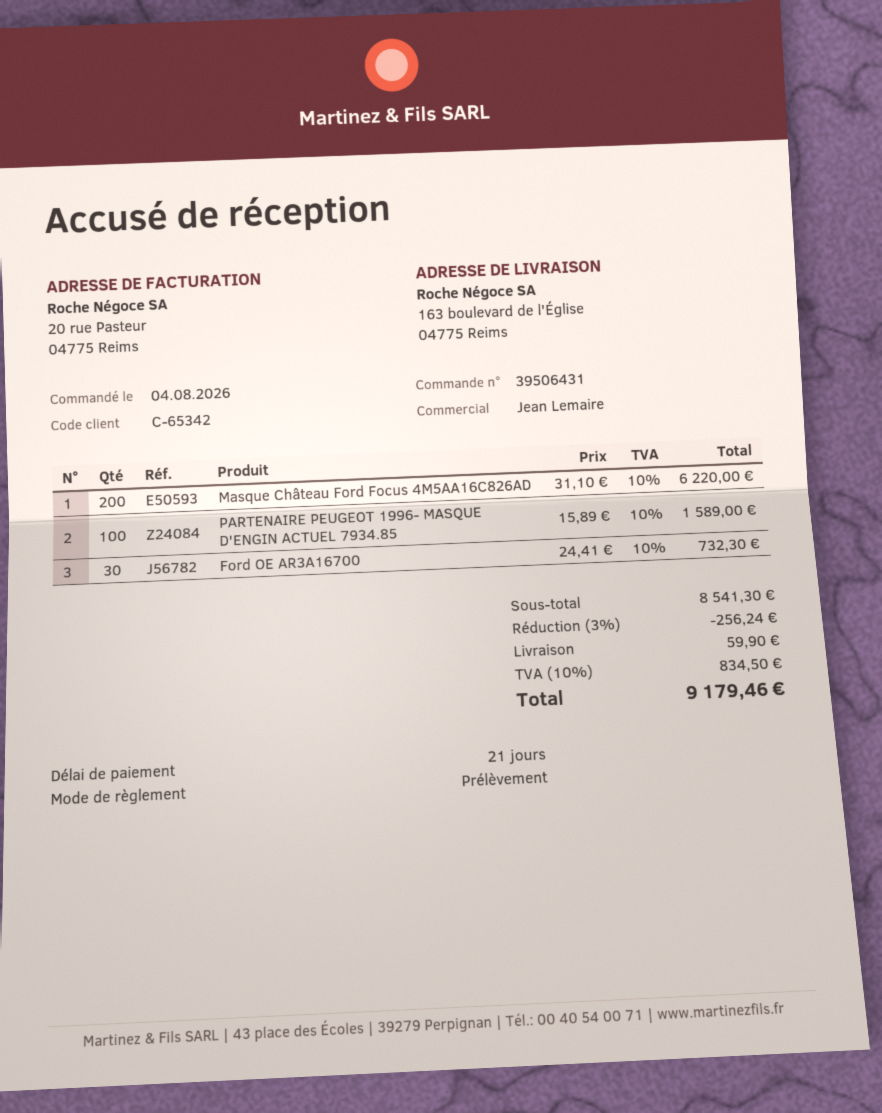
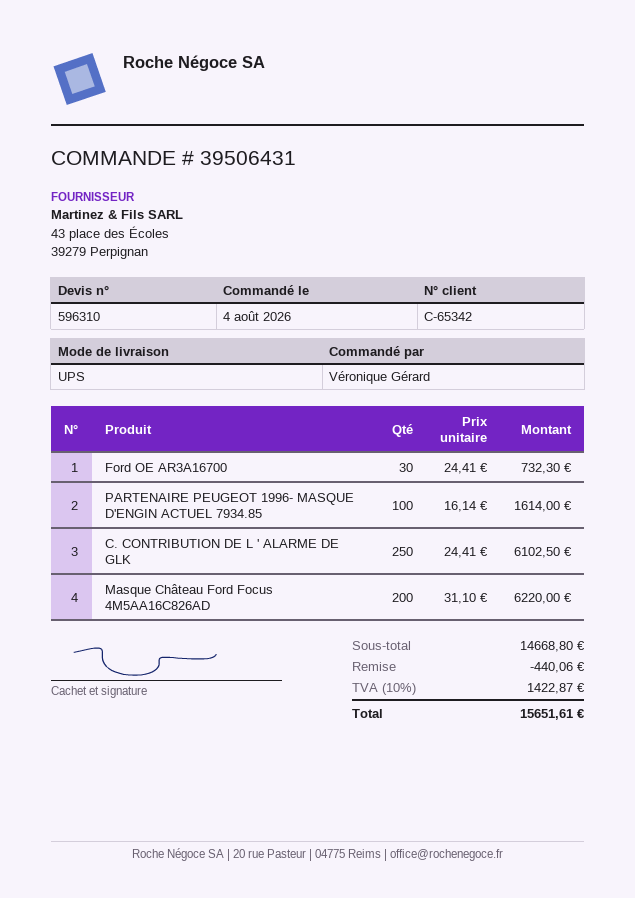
PARTENAIRE PEUGEOT 1996- MASQUE D'ENGIN ACTUEL 7934.85: 100 x 15.89 = 1589.00 -> 100 x 16.14 = 1614.00
C. CONTRIBUTION DE L ' ALARME DE GLK: none -> 250 x 24.41 = 6102.50
subtotal: 8541.30 -> 14668.80
discount: 256.24 -> 440.06
shipping: 59.90 -> none
tax: 10% = 834.50 -> 10% = 1422.87
total: 9179.46 -> 15651.61

